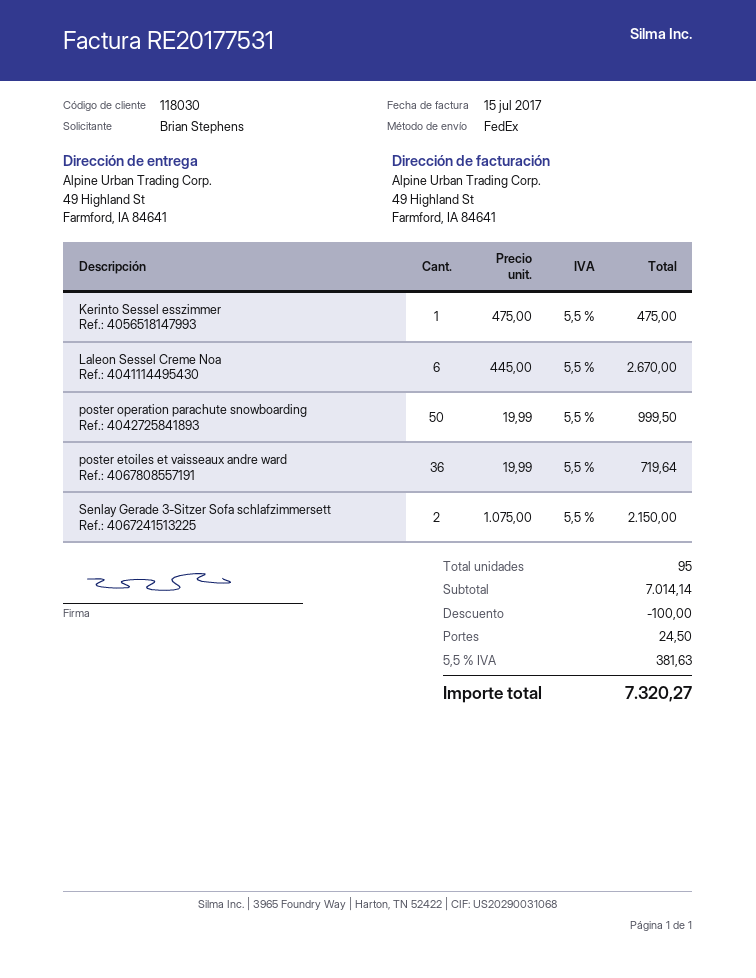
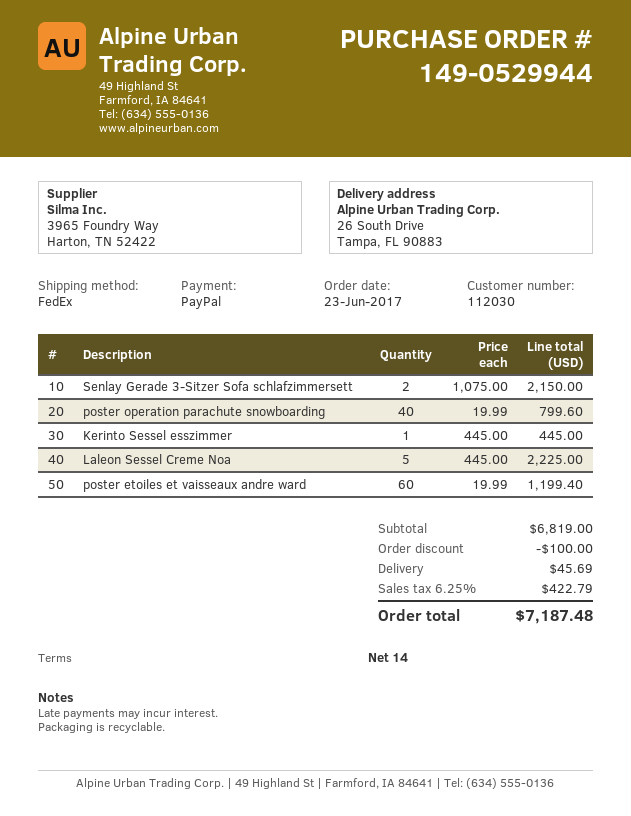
customer number: 118030 -> 112030
ship to: 49 Highland St, Farmford, IA 84641 -> 26 South Drive, Tampa, FL 90883
Kerinto Sessel esszimmer: 1 x 475.00 = 475.00 -> 1 x 445.00 = 445.00
Laleon Sessel Creme Noa: 6 x 445.00 = 2670.00 -> 5 x 445.00 = 2225.00
poster operation parachute snowboarding: 50 x 19.99 = 999.50 -> 40 x 19.99 = 799.60
poster etoiles et vaisseaux andre ward: 36 x 19.99 = 719.64 -> 60 x 19.99 = 1199.40
subtotal: 7014.14 -> 6819.00
shipping: 24.50 -> 45.69
tax: 5.5% = 381.63 -> 6.25% = 422.79
total: 7320.27 -> 7187.48

